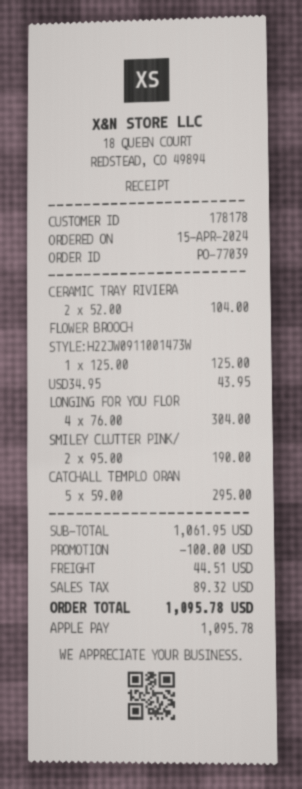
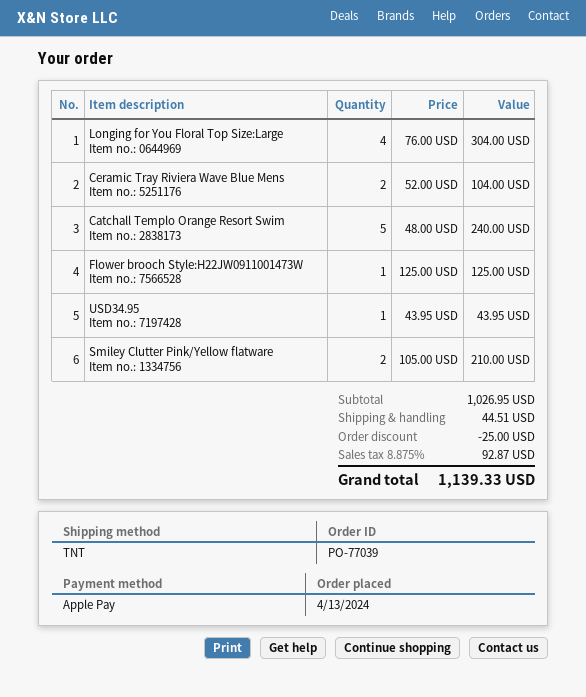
order date: 2024-04-15 -> 2024-04-13
SMILEY CLUTTER PINK/: 2 x 95.00 = 190.00 -> 2 x 105.00 = 210.00
CATCHALL TEMPLO ORAN: 5 x 59.00 = 295.00 -> 5 x 48.00 = 240.00
subtotal: 1061.95 -> 1026.95
discount: 100.00 -> 25.00
tax: 89.32 -> 92.87
total: 1095.78 -> 1139.33

